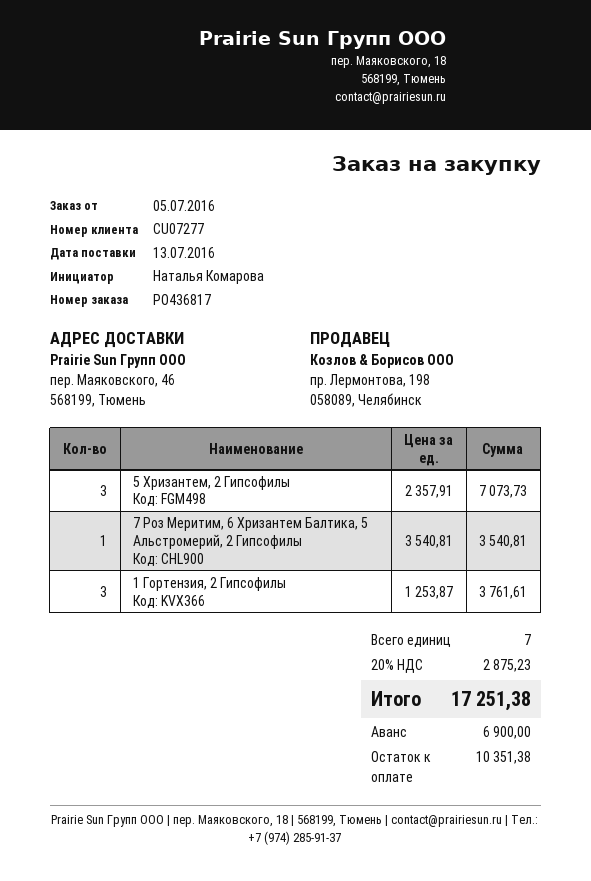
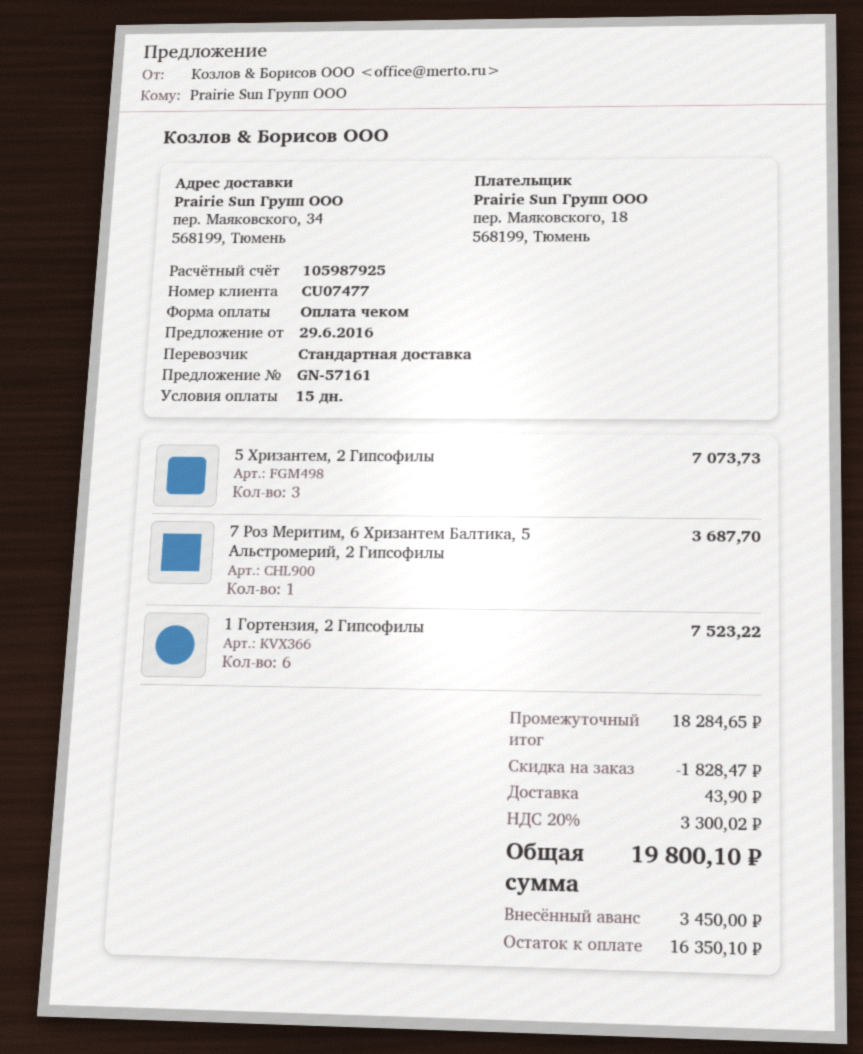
customer number: CU07277 -> CU07477
ship to: пер. Маяковского, 46, 568199, Тюмень -> пер. Маяковского, 34, 568199, Тюмень
7 Роз Меритим, 6 Хризантем Балтика, 5 Альстромерий, 2 Гипсофилы: 1 for 3540.81 -> 1 for 3687.70
1 Гортензия, 2 Гипсофилы: 3 for 3761.61 -> 6 for 7523.22
discount: none -> 1828.47
shipping: none -> 43.90
tax: 20% = 2875.23 -> 20% = 3300.02
total: 17251.38 -> 19800.10
deposit: 6900.00 -> 3450.00
balance: 10351.38 -> 16350.10

